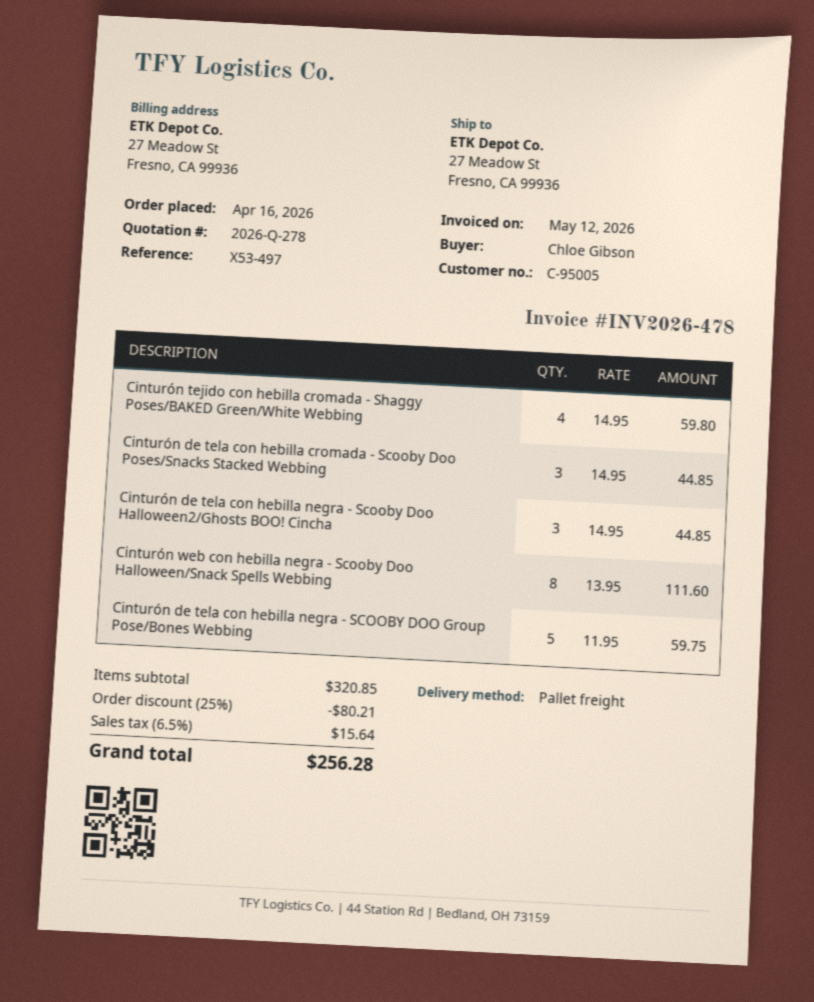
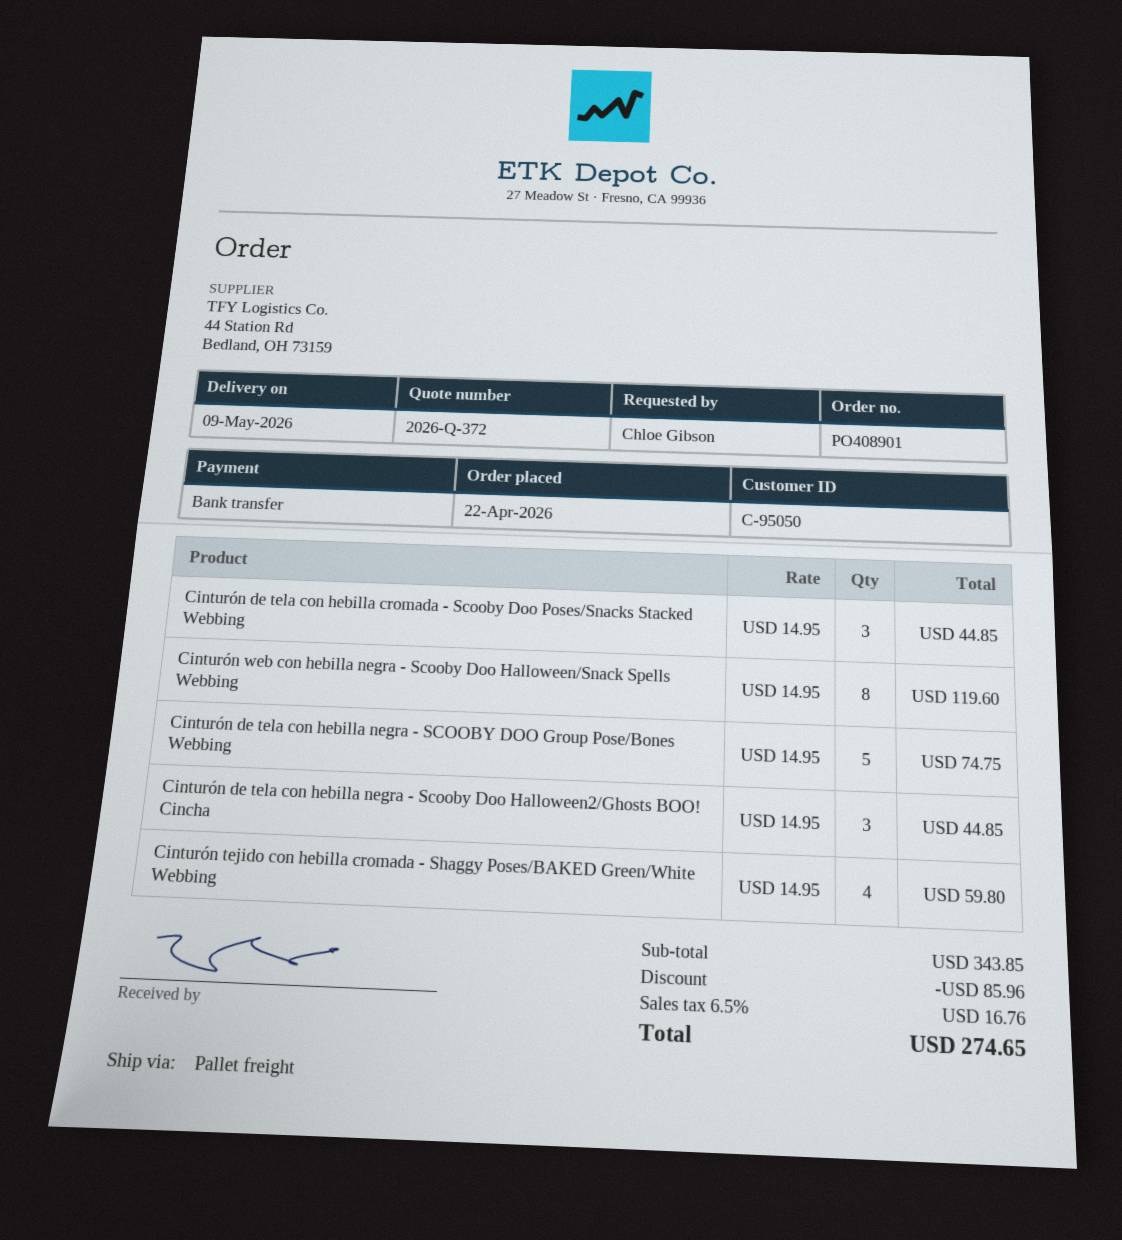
quote number: 2026-Q-278 -> 2026-Q-372
order date: 2026-04-16 -> 2026-04-22
customer number: C-95005 -> C-95050
Cinturón web con hebilla negra - Scooby Doo Halloween/Snack Spells Webbing: 8 x 13.95 = 111.60 -> 8 x 14.95 = 119.60
Cinturón de tela con hebilla negra - SCOOBY DOO Group Pose/Bones Webbing: 5 x 11.95 = 59.75 -> 5 x 14.95 = 74.75
subtotal: 320.85 -> 343.85
discount: 80.21 -> 85.96
tax: 6.5% = 15.64 -> 6.5% = 16.76
total: 256.28 -> 274.65

